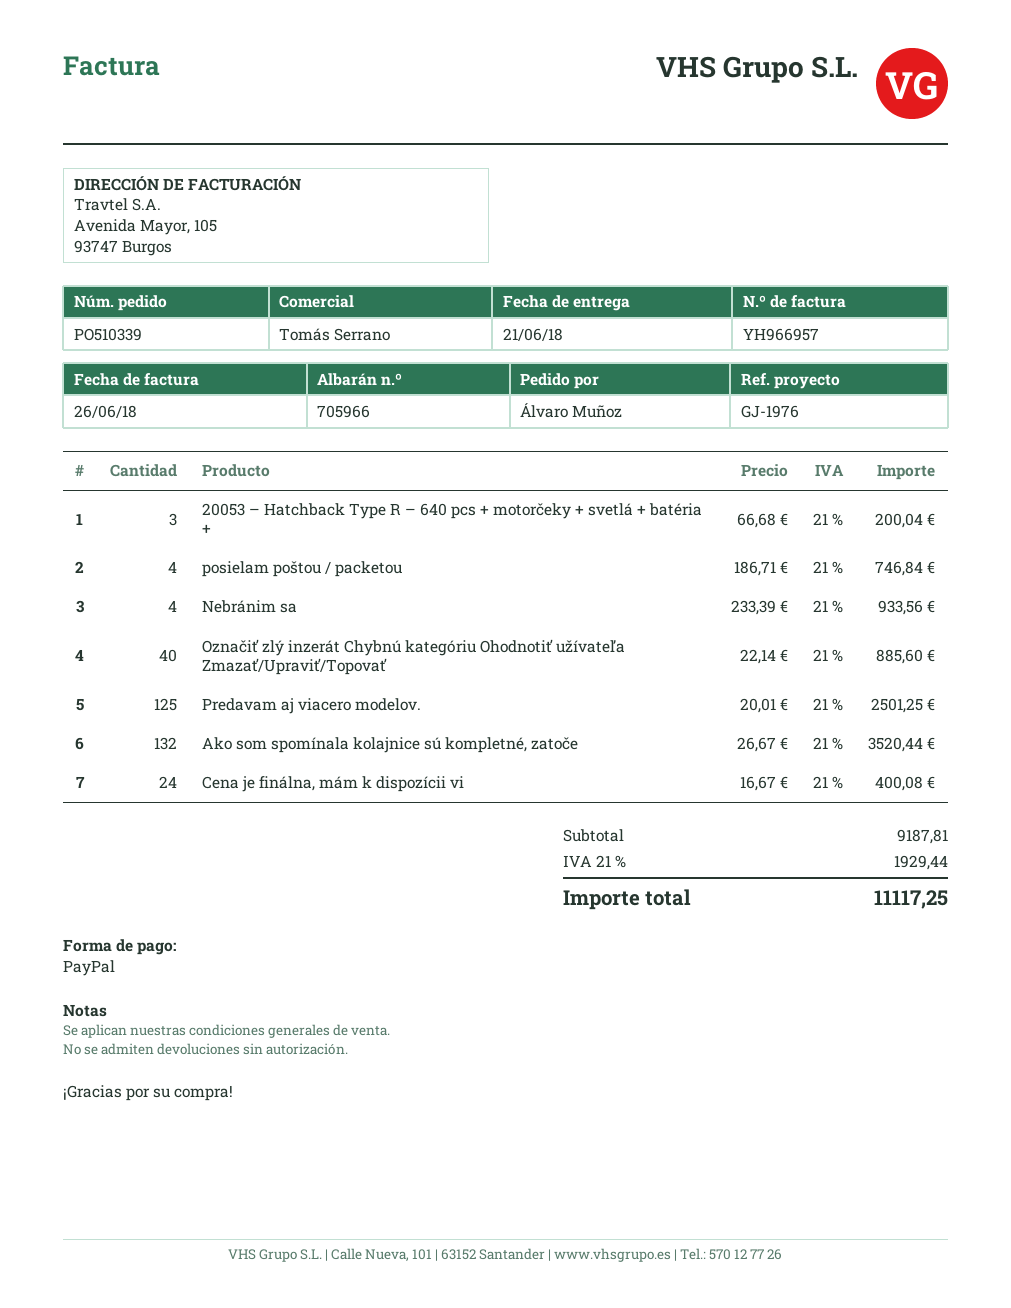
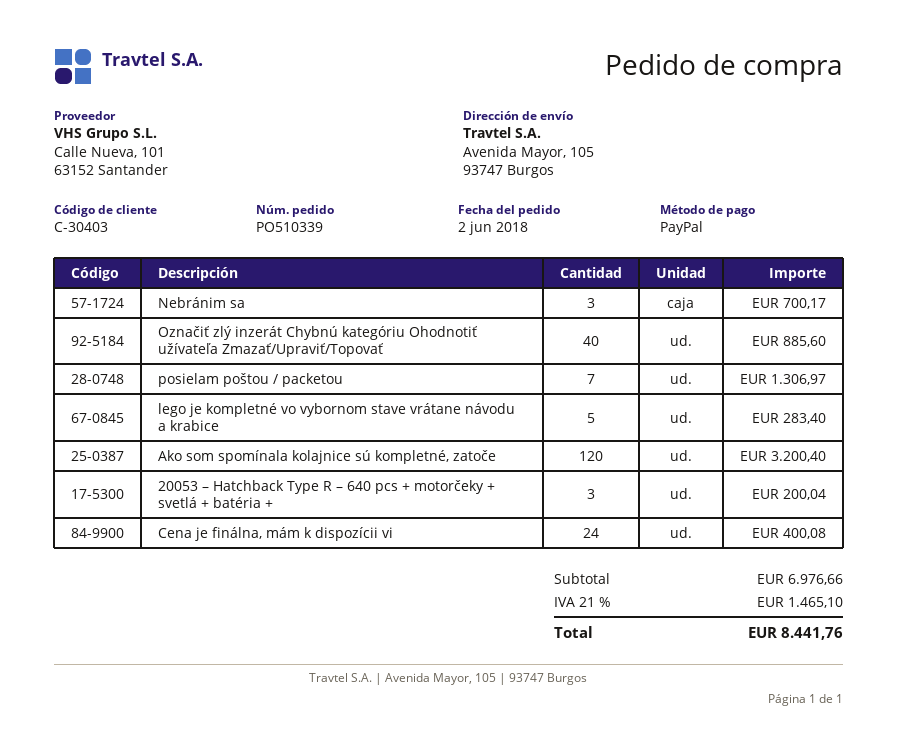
posielam poštou / packetou: 4 for 746.84 -> 7 for 1306.97
Nebránim sa: 4 for 933.56 -> 3 for 700.17
Predavam aj viacero modelov.: 125 for 2501.25 -> none
Ako som spomínala kolajnice sú kompletné, zatoče: 132 for 3520.44 -> 120 for 3200.40
lego je kompletné vo vybornom stave vrátane návodu a krabice: none -> 5 for 283.40
subtotal: 9187.81 -> 6976.66
tax: 21% = 1929.44 -> 21% = 1465.10
total: 11117.25 -> 8441.76

